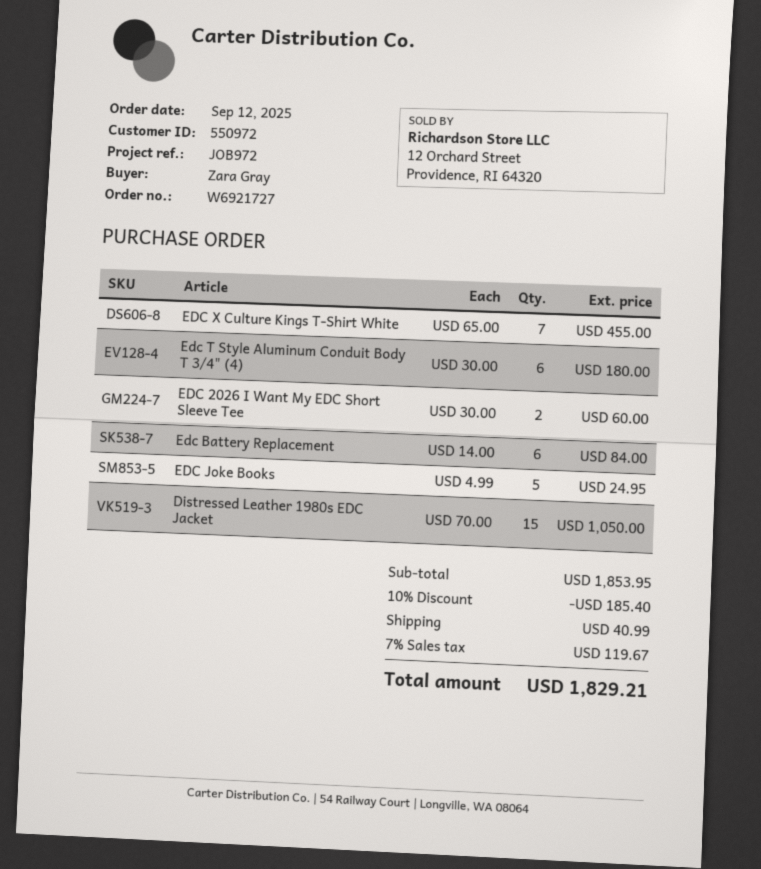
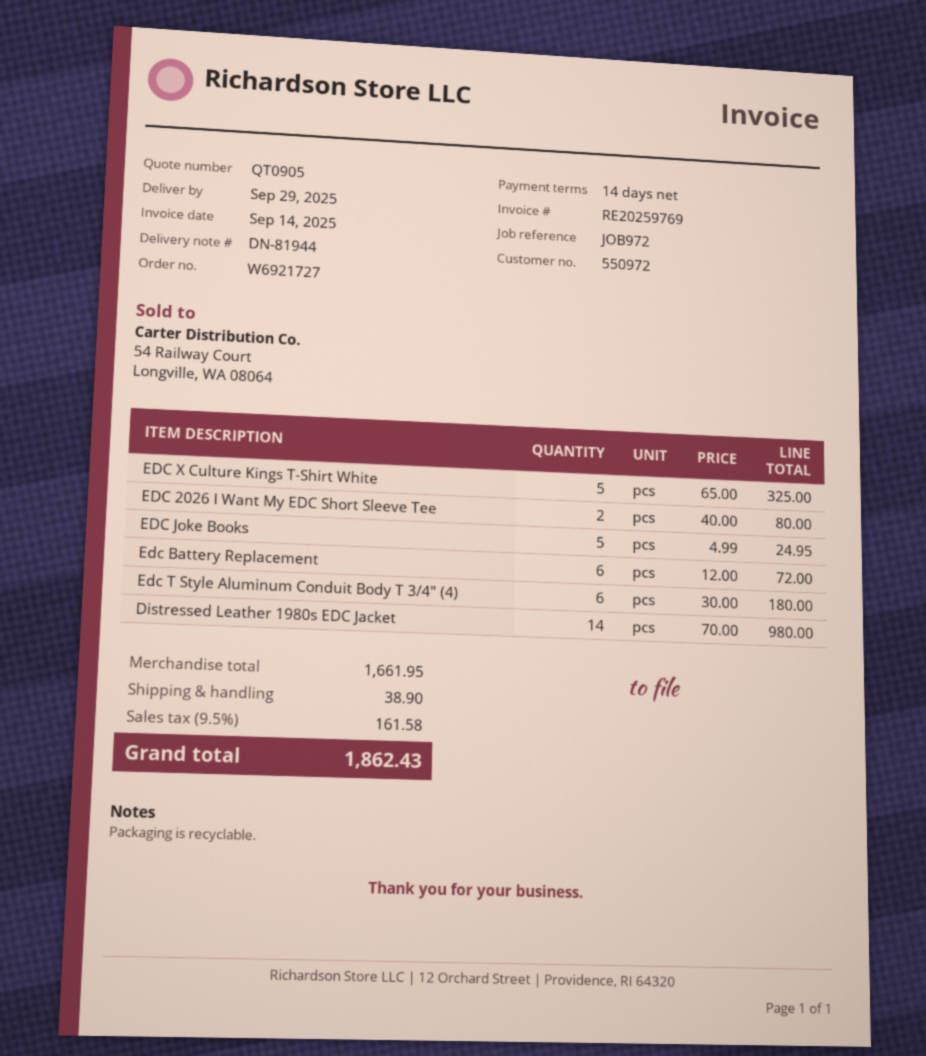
EDC X Culture Kings T-Shirt White: 7 x 65.00 = 455.00 -> 5 x 65.00 = 325.00
EDC 2026 I Want My EDC Short Sleeve Tee: 2 x 30.00 = 60.00 -> 2 x 40.00 = 80.00
Edc Battery Replacement: 6 x 14.00 = 84.00 -> 6 x 12.00 = 72.00
Distressed Leather 1980s EDC Jacket: 15 x 70.00 = 1050.00 -> 14 x 70.00 = 980.00
subtotal: 1853.95 -> 1661.95
discount: 10% = 185.40 -> none
shipping: 40.99 -> 38.90
tax: 7% = 119.67 -> 9.5% = 161.58
total: 1829.21 -> 1862.43

